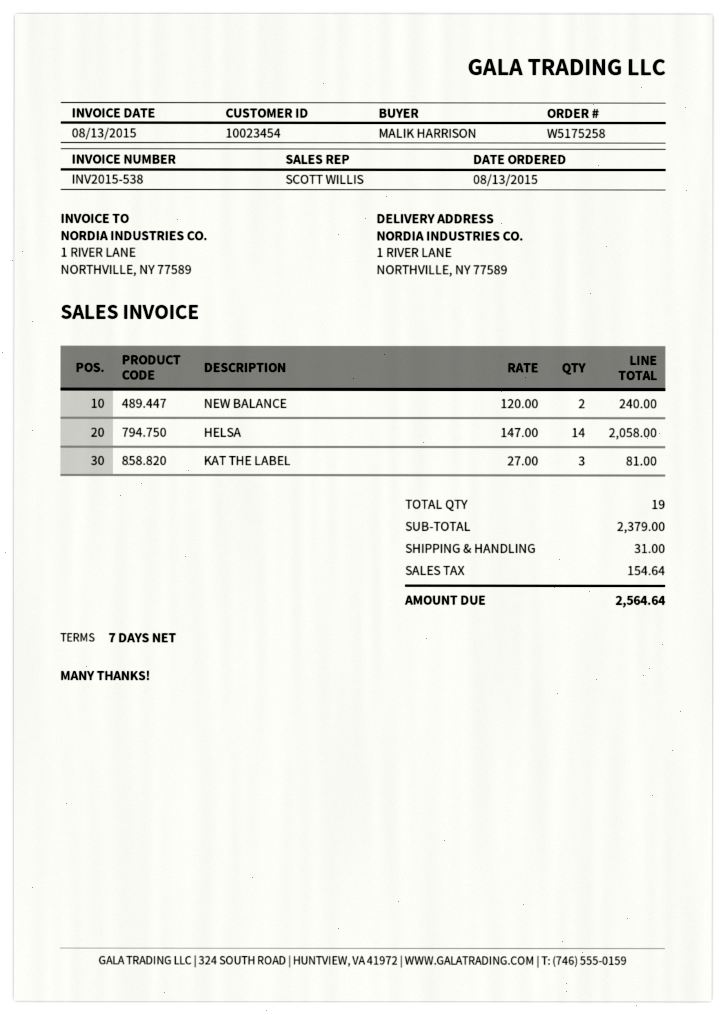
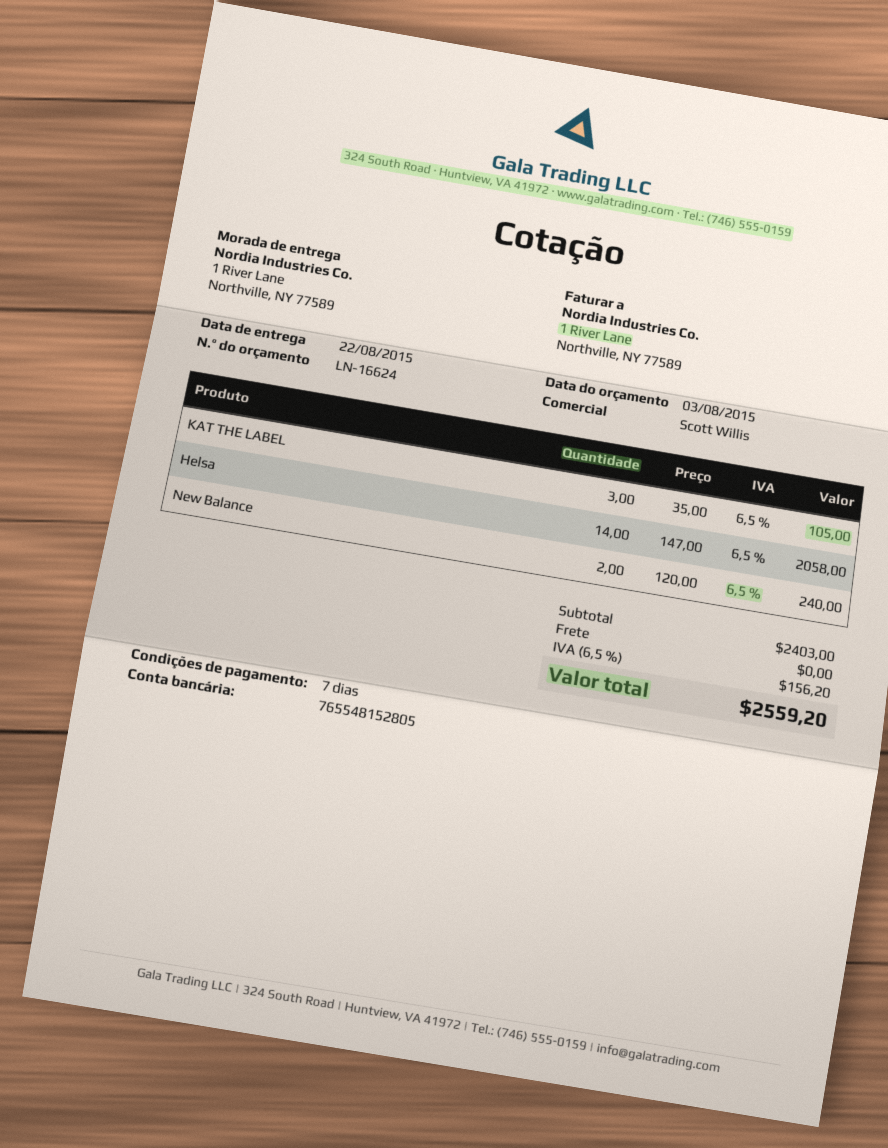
KAT THE LABEL: 3 x 27.00 = 81.00 -> 3 x 35.00 = 105.00
subtotal: 2379.00 -> 2403.00
shipping: 31.00 -> 0.00
tax: 154.64 -> 156.20
total: 2564.64 -> 2559.20

